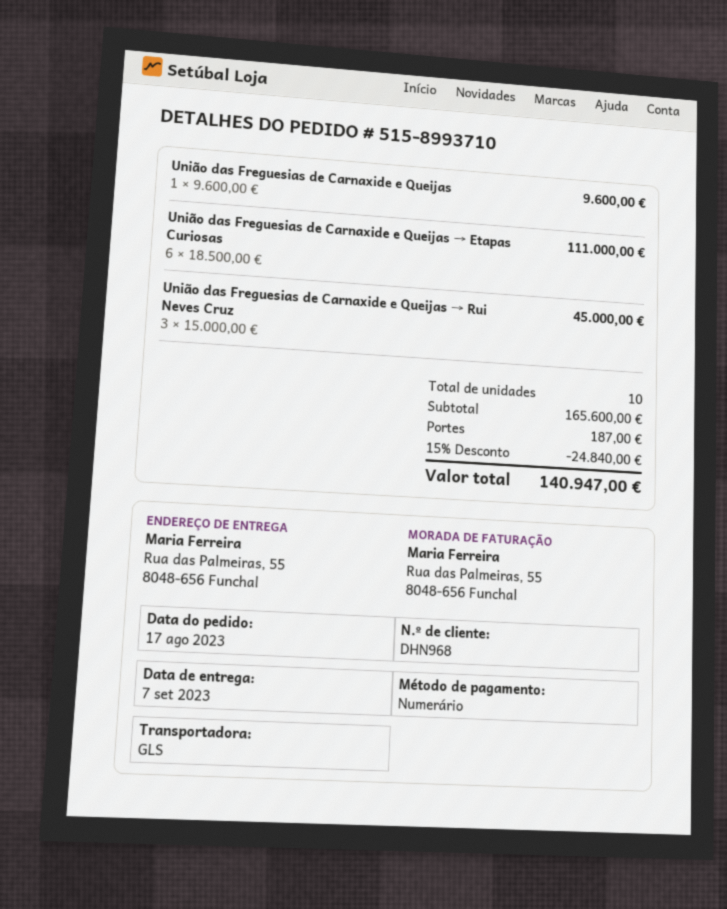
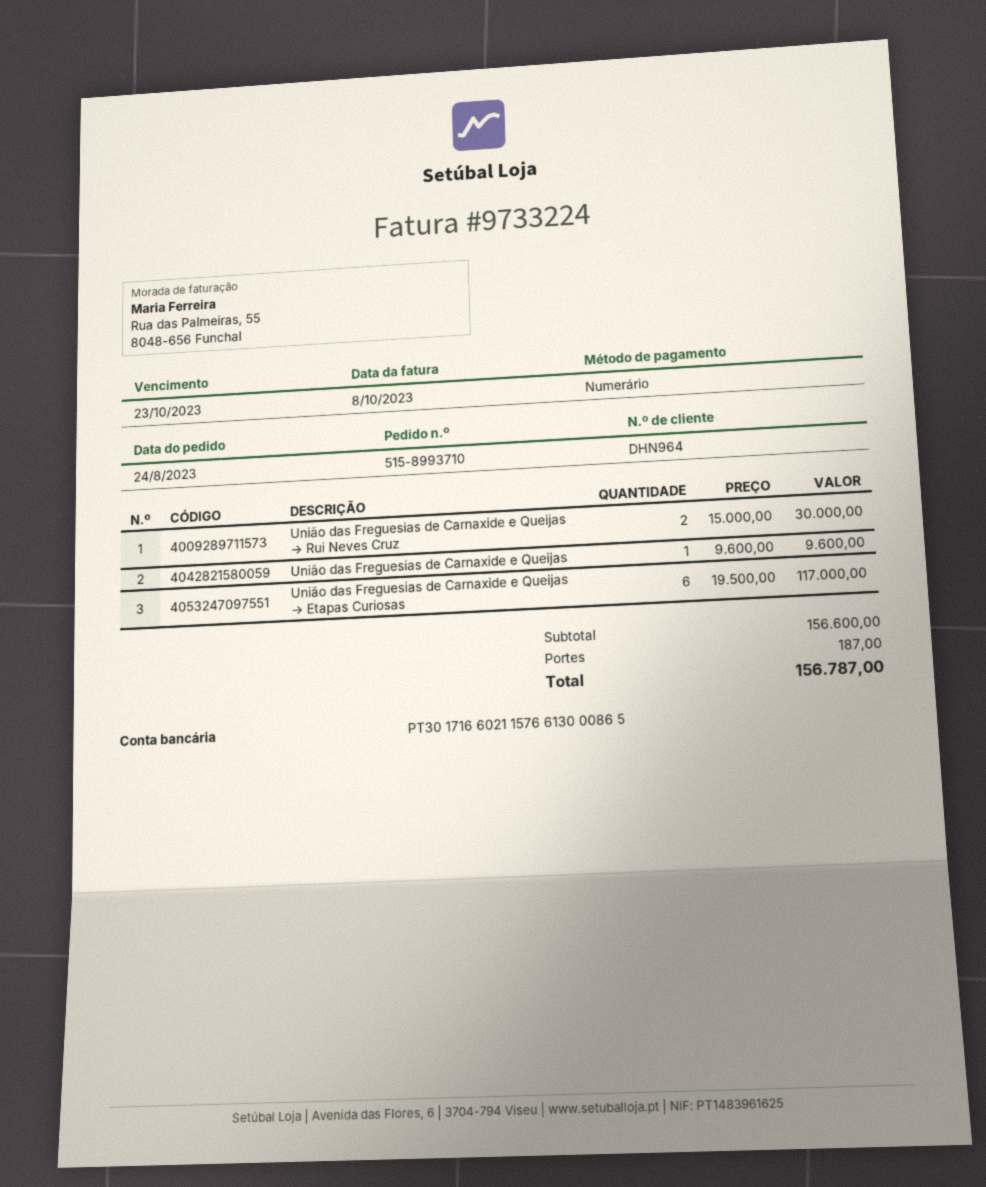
order date: 2023-08-17 -> 2023-08-24
customer number: DHN968 -> DHN964
União das Freguesias de Carnaxide e Queijas → Etapas Curiosas: 6 x 18500.00 = 111000.00 -> 6 x 19500.00 = 117000.00
União das Freguesias de Carnaxide e Queijas → Rui Neves Cruz: 3 x 15000.00 = 45000.00 -> 2 x 15000.00 = 30000.00
subtotal: 165600.00 -> 156600.00
discount: 15% = 24840.00 -> none
total: 140947.00 -> 156787.00

